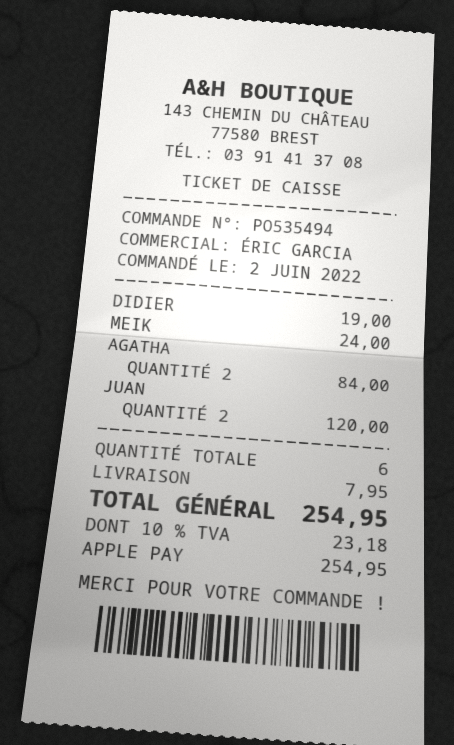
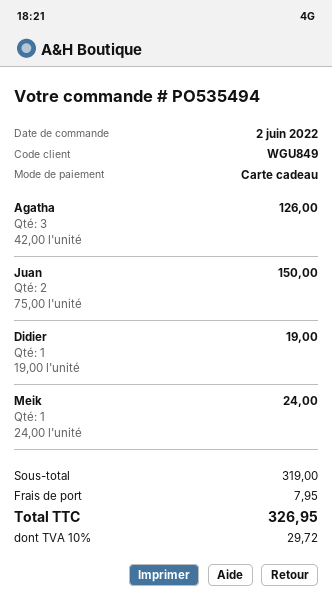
payment method: Apple Pay -> gift card
AGATHA: 2 for 84.00 -> 3 for 126.00
JUAN: 2 for 120.00 -> 2 for 150.00
tax: 10% = 23.18 -> 10% = 29.72
total: 254.95 -> 326.95

